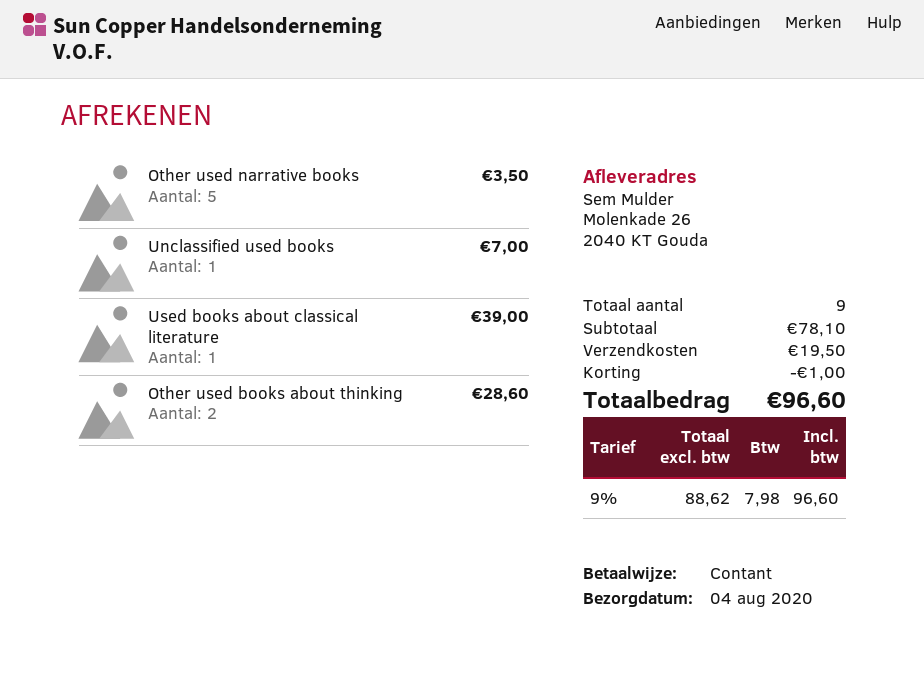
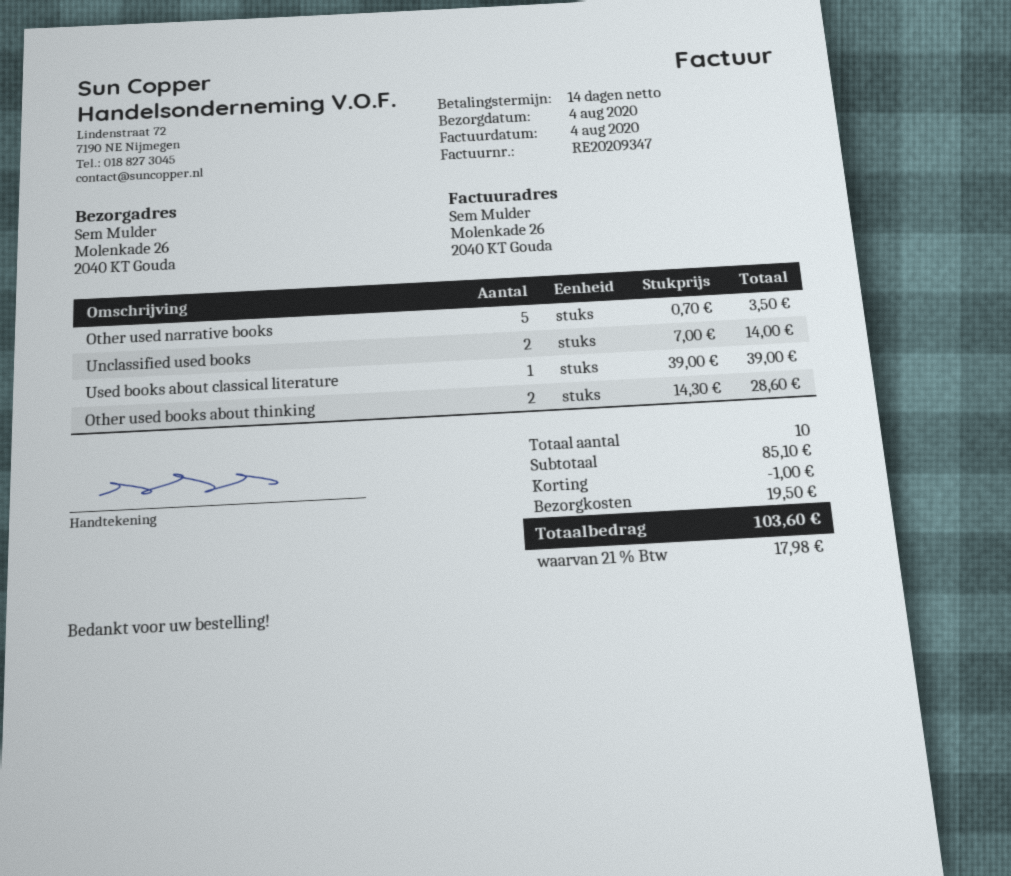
Unclassified used books: 1 for 7.00 -> 2 for 14.00
total quantity: 9 -> 10
subtotal: 78.10 -> 85.10
tax: 9% = 7.98 -> 21% = 17.98
total: 96.60 -> 103.60

